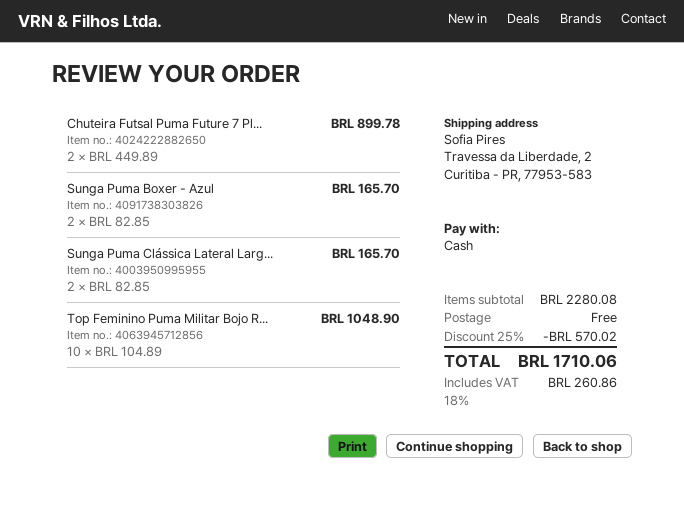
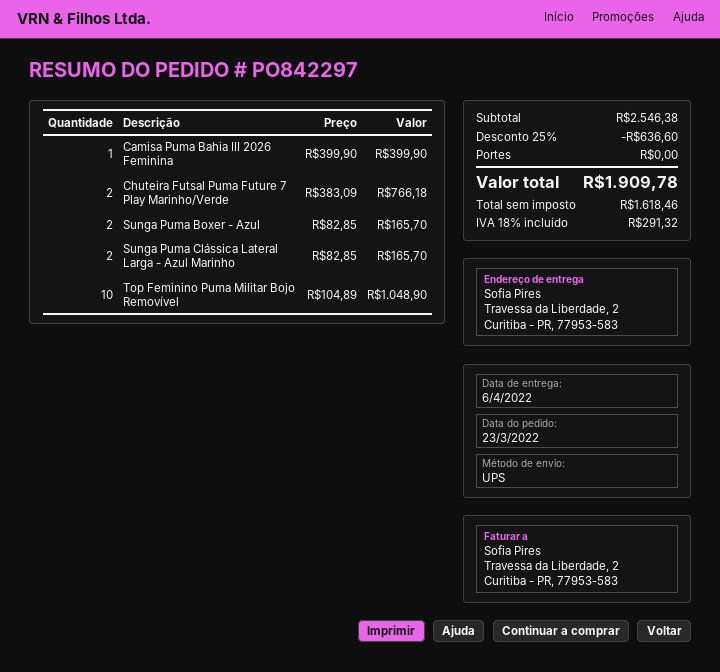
Chuteira Futsal Puma Future 7 Pl...: 2 x 449.89 = 899.78 -> 2 x 383.09 = 766.18
Camisa Puma Bahia III 2026 Feminina: none -> 1 x 399.90 = 399.90
subtotal: 2280.08 -> 2546.38
discount: 25% = 570.02 -> 25% = 636.60
tax: 18% = 260.86 -> 18% = 291.32
total: 1710.06 -> 1909.78

